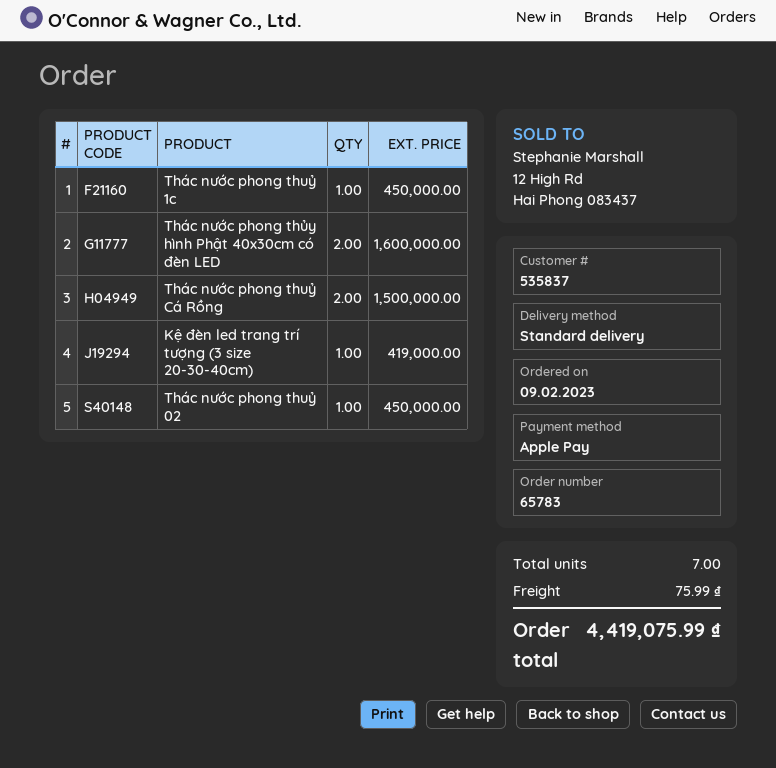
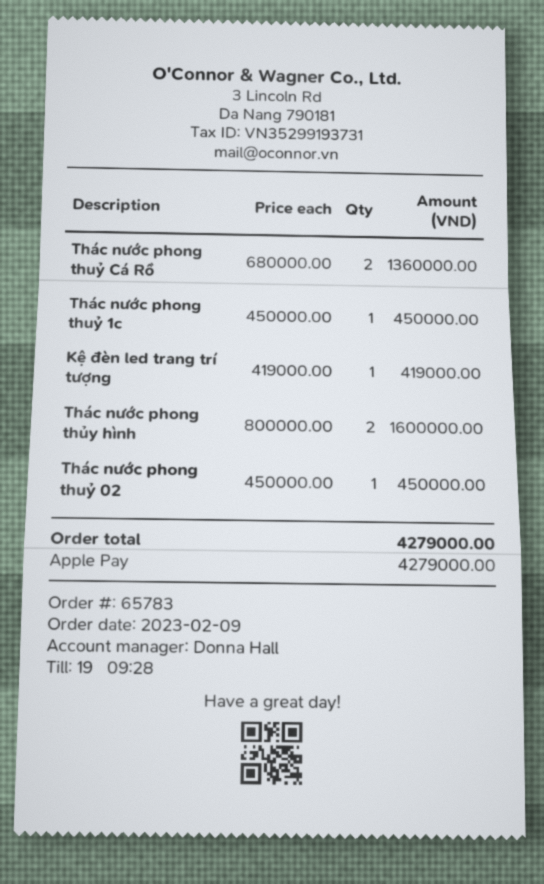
Thác nước phong thuỷ Cá Rồng: 2 for 1500000.00 -> 2 for 1360000.00
shipping: 75.99 -> none
total: 4419075.99 -> 4279000.00

